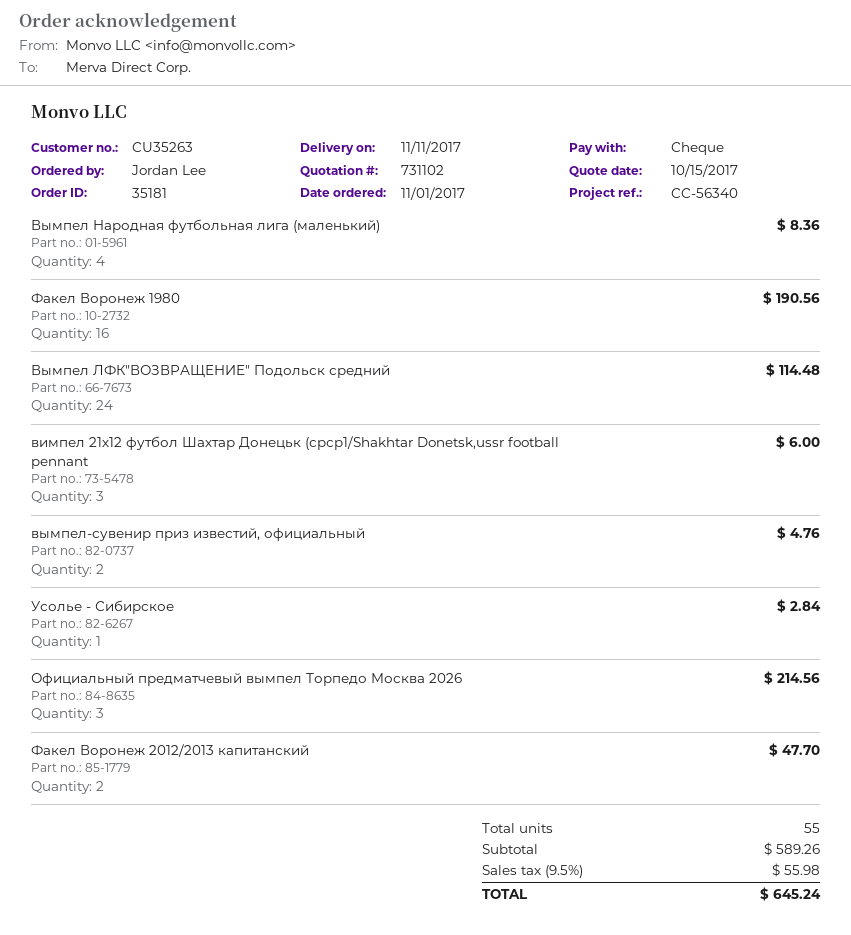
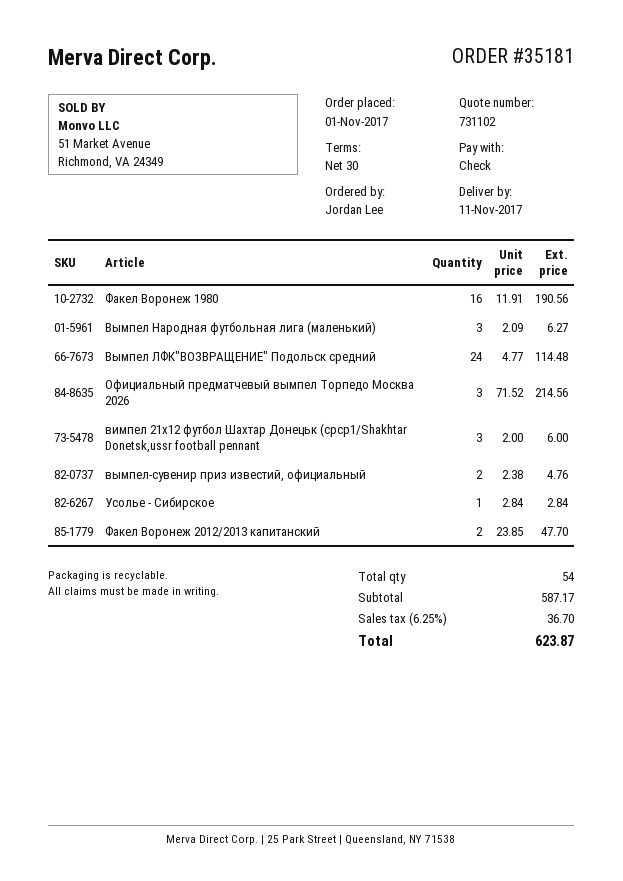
Вымпел Народная футбольная лига (маленький): 4 for 8.36 -> 3 for 6.27
total quantity: 55 -> 54
subtotal: 589.26 -> 587.17
tax: 9.5% = 55.98 -> 6.25% = 36.70
total: 645.24 -> 623.87

